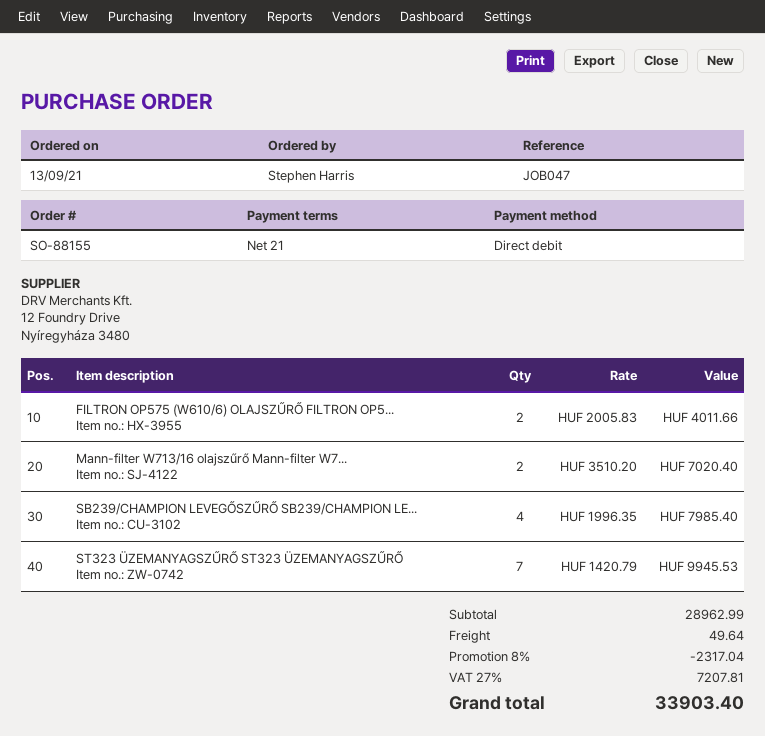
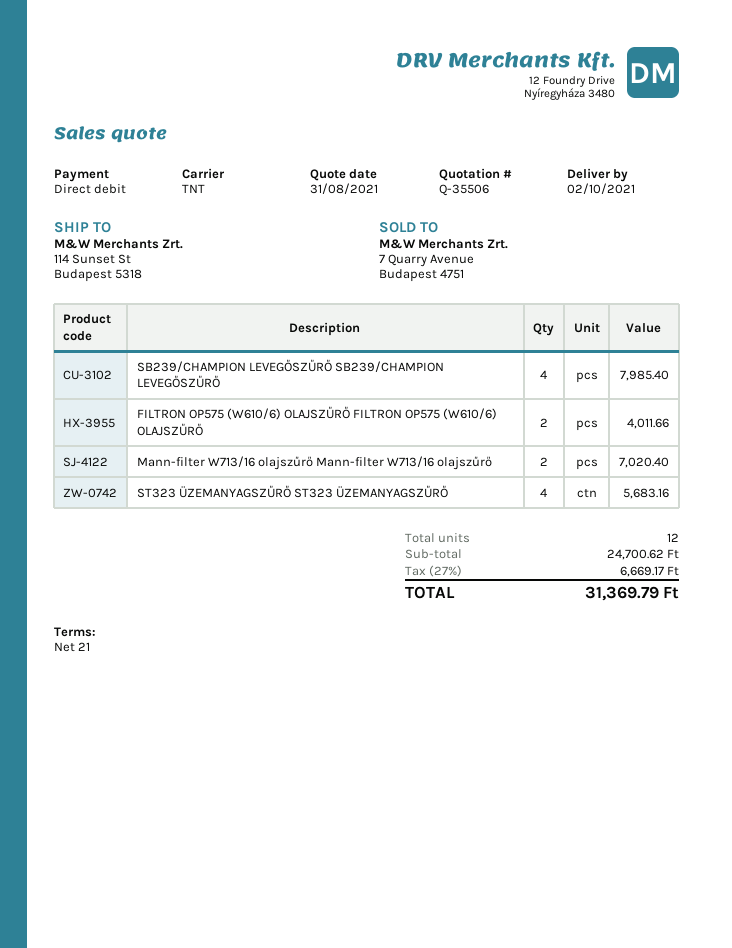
ST323 ÜZEMANYAGSZŰRŐ ST323 ÜZEMANYAGSZŰRŐ: 7 for 9945.53 -> 4 for 5683.16
subtotal: 28962.99 -> 24700.62
discount: 8% = 2317.04 -> none
shipping: 49.64 -> none
tax: 27% = 7207.81 -> 27% = 6669.17
total: 33903.40 -> 31369.79

